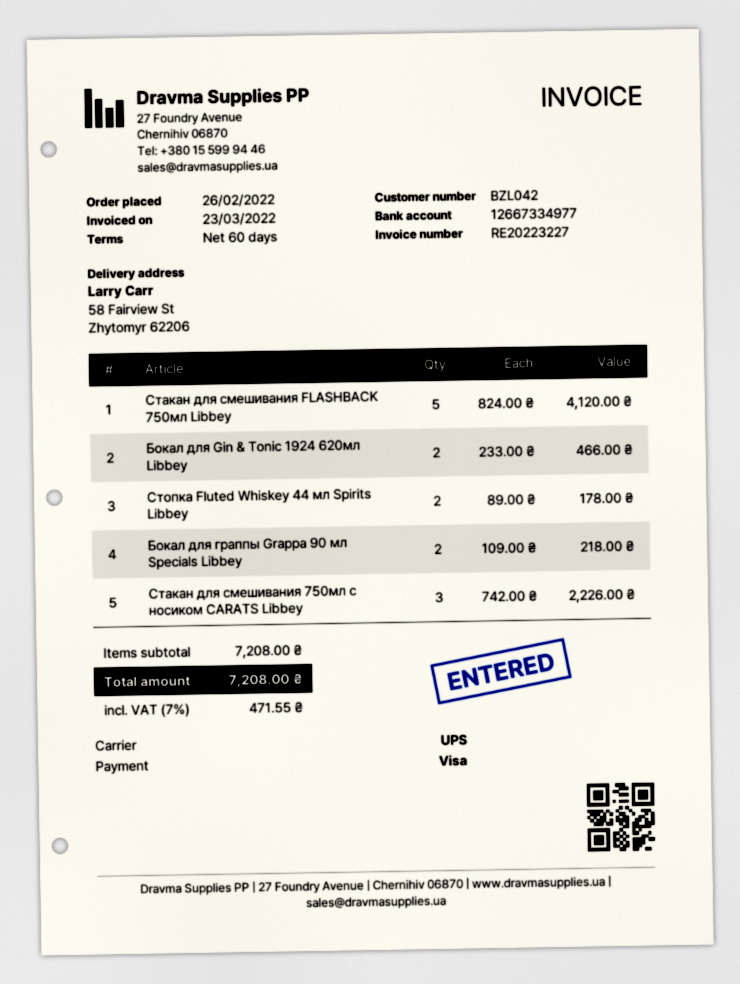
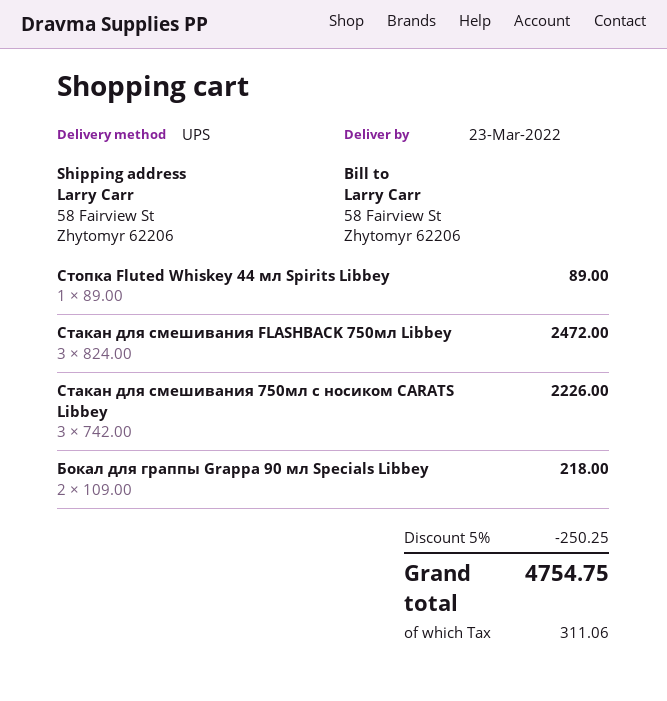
Стакан для смешивания FLASHBACK 750мл Libbey: 5 x 824.00 = 4120.00 -> 3 x 824.00 = 2472.00
Бокал для Gin & Tonic 1924 620мл Libbey: 2 x 233.00 = 466.00 -> none
Стопка Fluted Whiskey 44 мл Spirits Libbey: 2 x 89.00 = 178.00 -> 1 x 89.00 = 89.00
discount: none -> 5% = 250.25
tax: 471.55 -> 311.06
total: 7208.00 -> 4754.75

